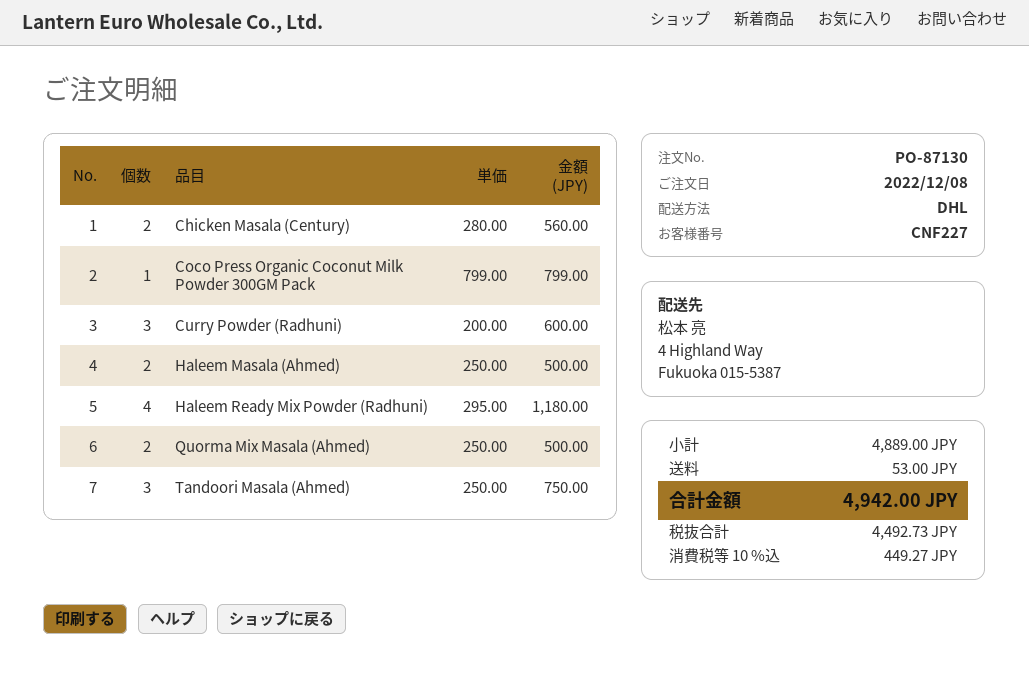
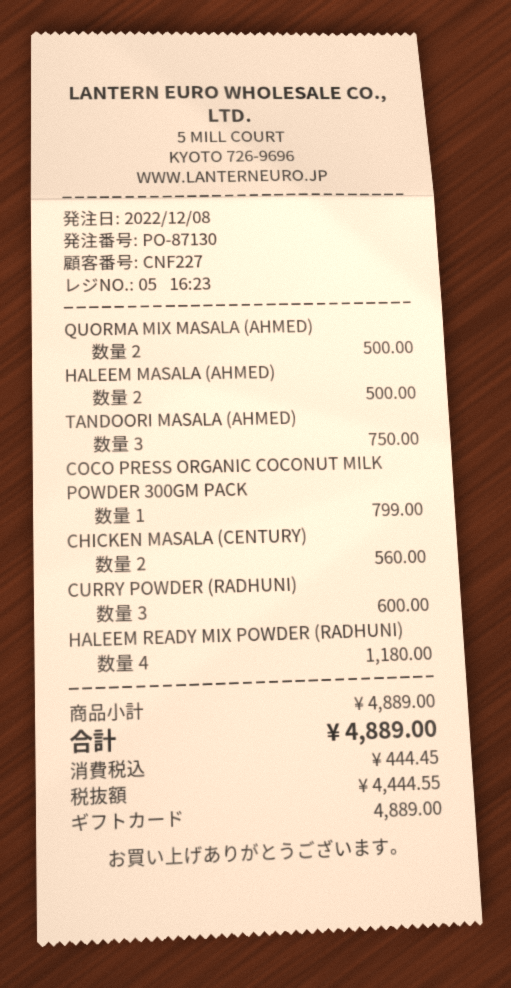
shipping: 53.00 -> none
net: 4492.73 -> 4444.55
tax: 449.27 -> 444.45
total: 4942.00 -> 4889.00

